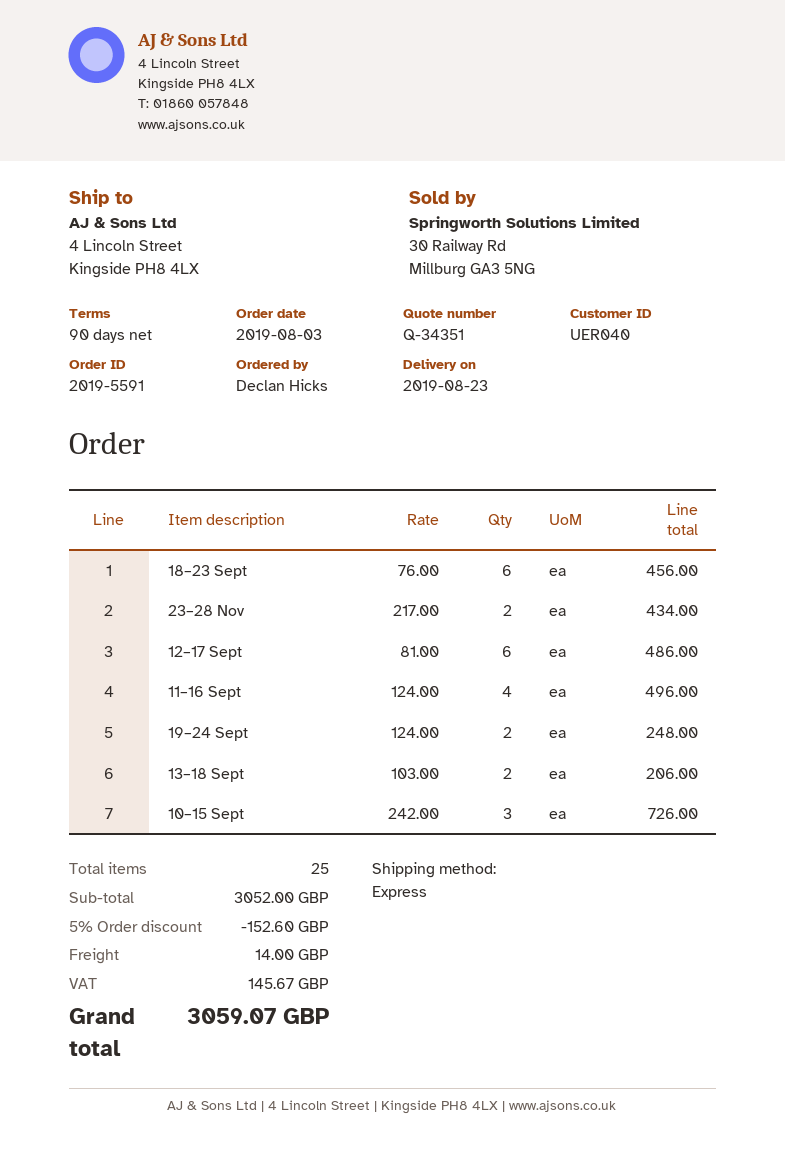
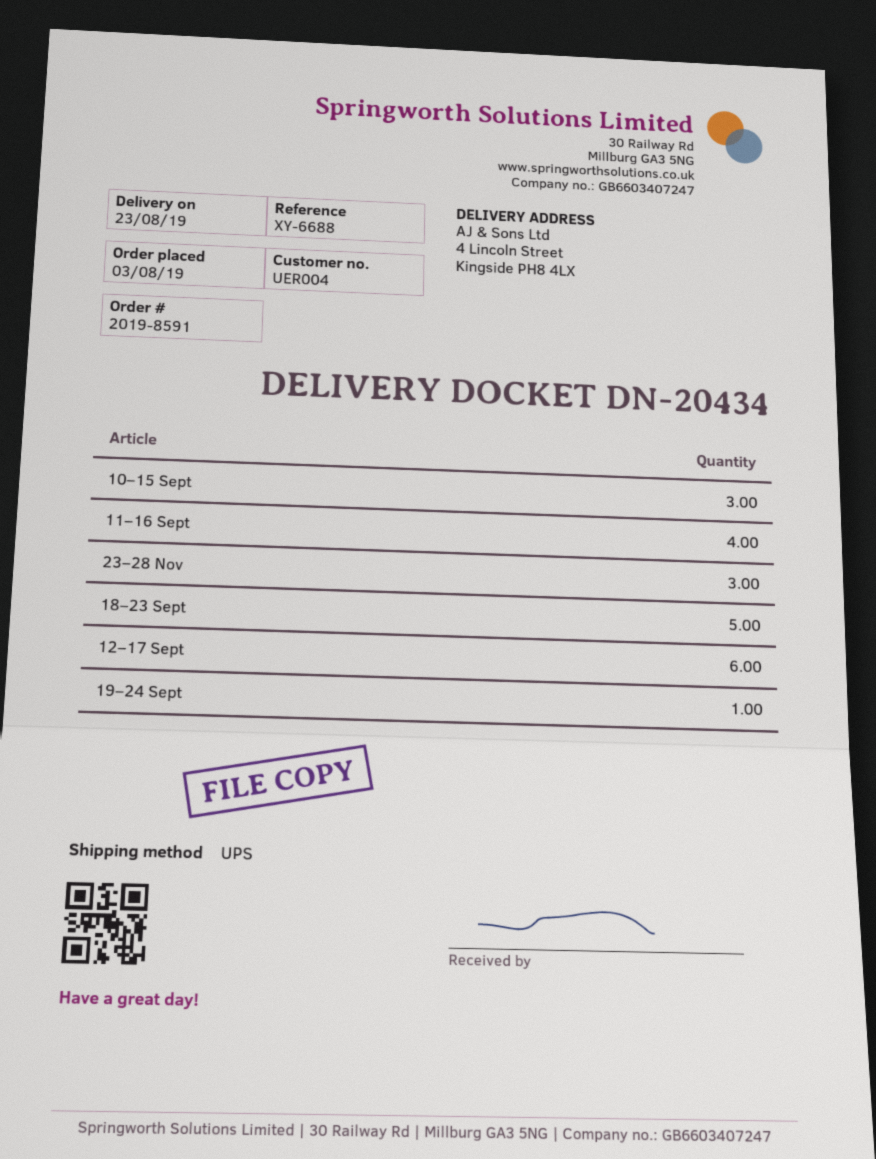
order number: 2019-5591 -> 2019-8591
customer number: UER040 -> UER004
shipping method: express -> UPS
18–23 Sept: 6 -> 5
23–28 Nov: 2 -> 3
19–24 Sept: 2 -> 1
13–18 Sept: 2 -> none

